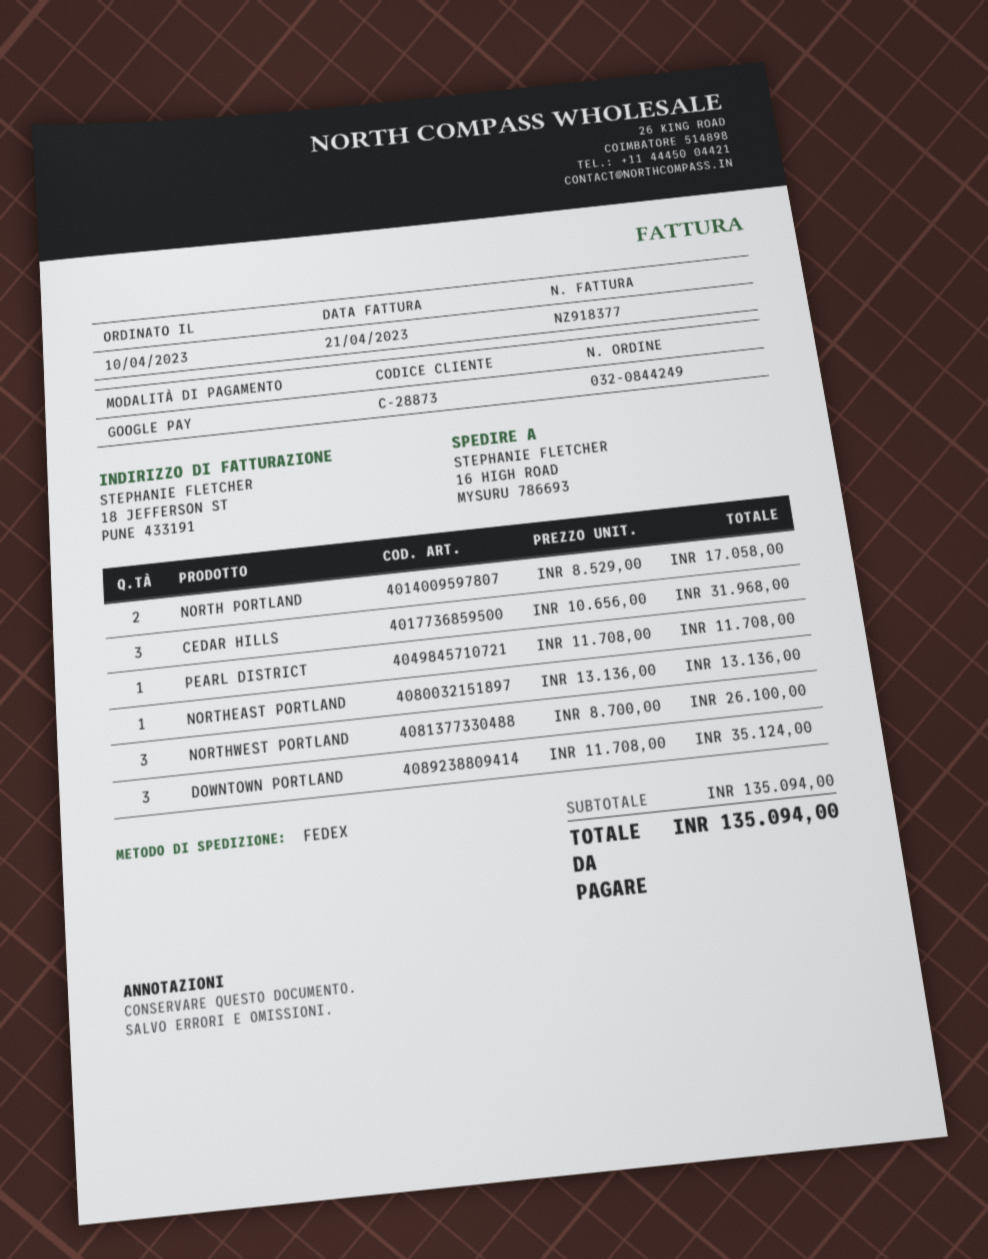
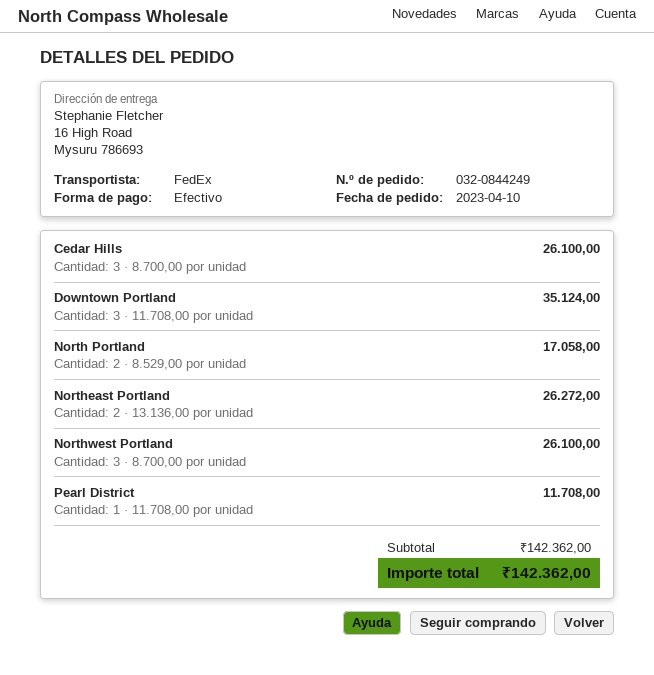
payment method: Google Pay -> cash
CEDAR HILLS: 3 x 10656.00 = 31968.00 -> 3 x 8700.00 = 26100.00
NORTHEAST PORTLAND: 1 x 13136.00 = 13136.00 -> 2 x 13136.00 = 26272.00
subtotal: 135094.00 -> 142362.00
total: 135094.00 -> 142362.00

